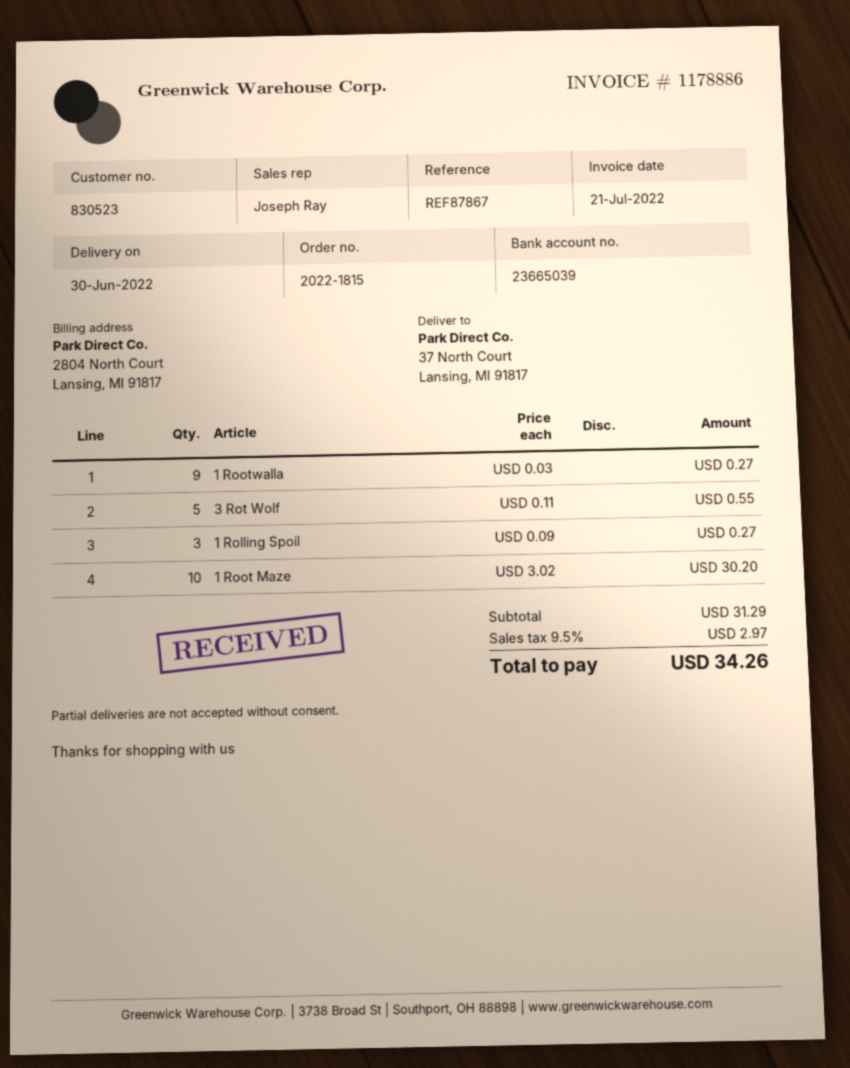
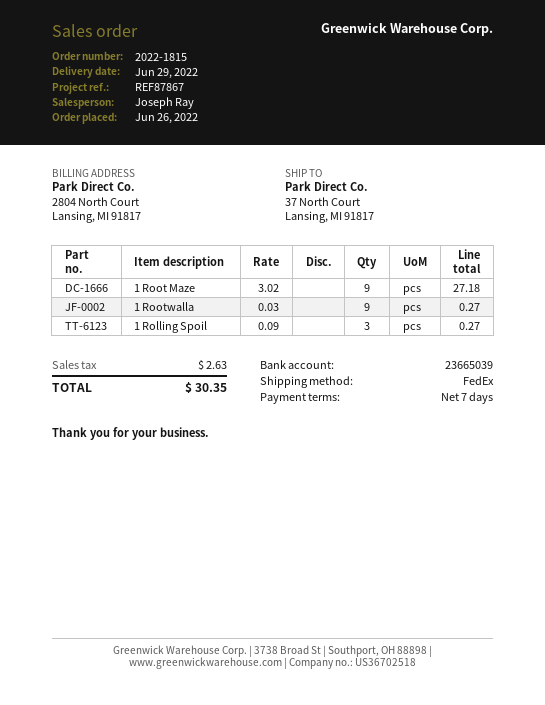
delivery date: 2022-06-30 -> 2022-06-29
3 Rot Wolf: 5 x 0.11 = 0.55 -> none
1 Root Maze: 10 x 3.02 = 30.20 -> 9 x 3.02 = 27.18
tax: 2.97 -> 2.63
total: 34.26 -> 30.35

